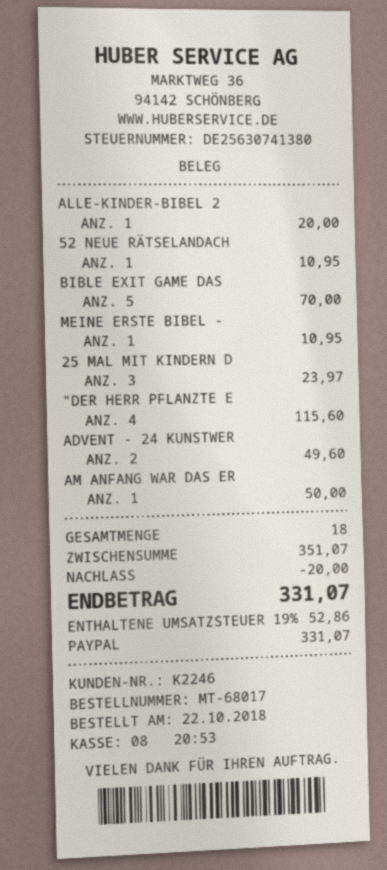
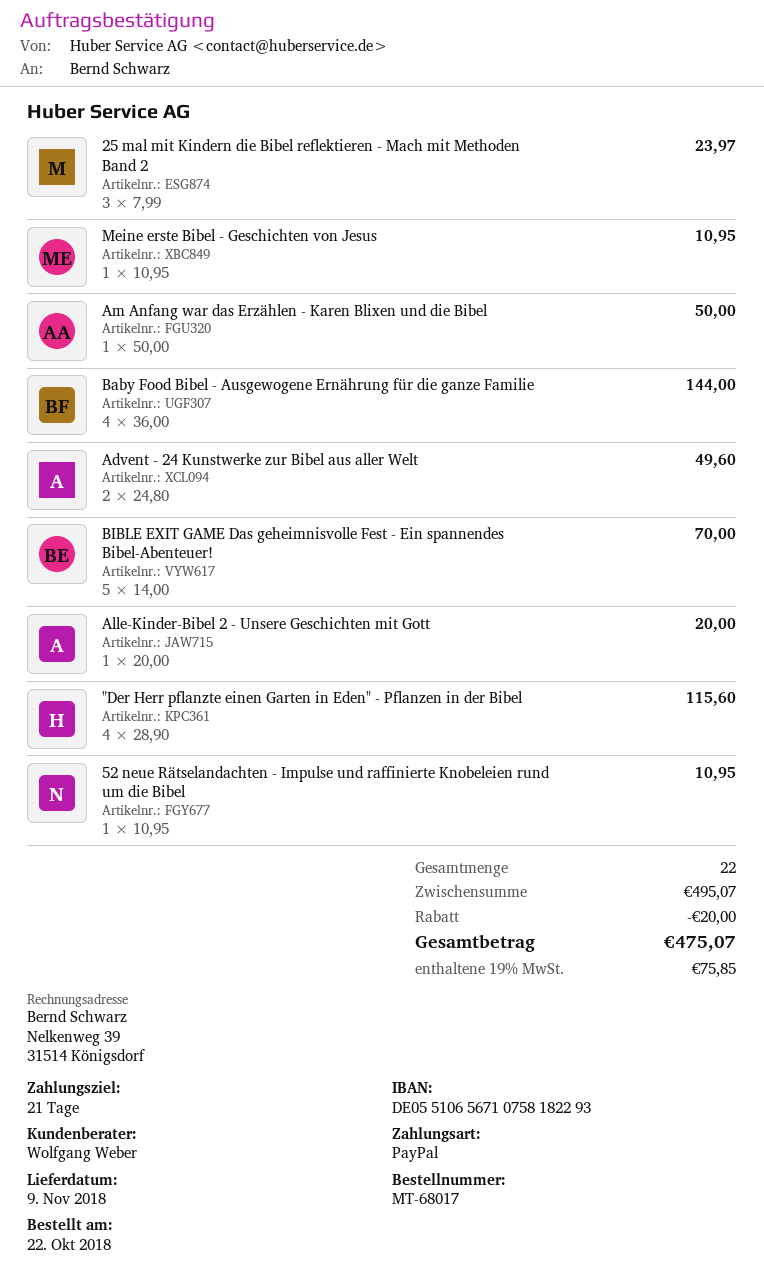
Baby Food Bibel - Ausgewogene Ernährung für die ganze Familie: none -> 4 for 144.00
total quantity: 18 -> 22
subtotal: 351.07 -> 495.07
tax: 19% = 52.86 -> 19% = 75.85
total: 331.07 -> 475.07

